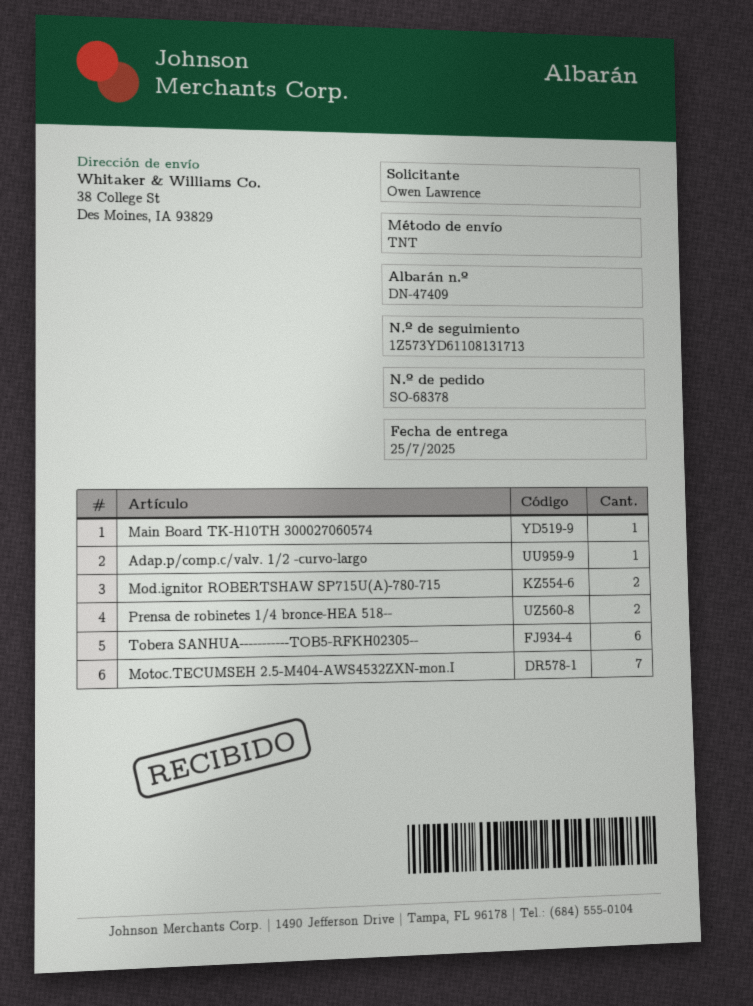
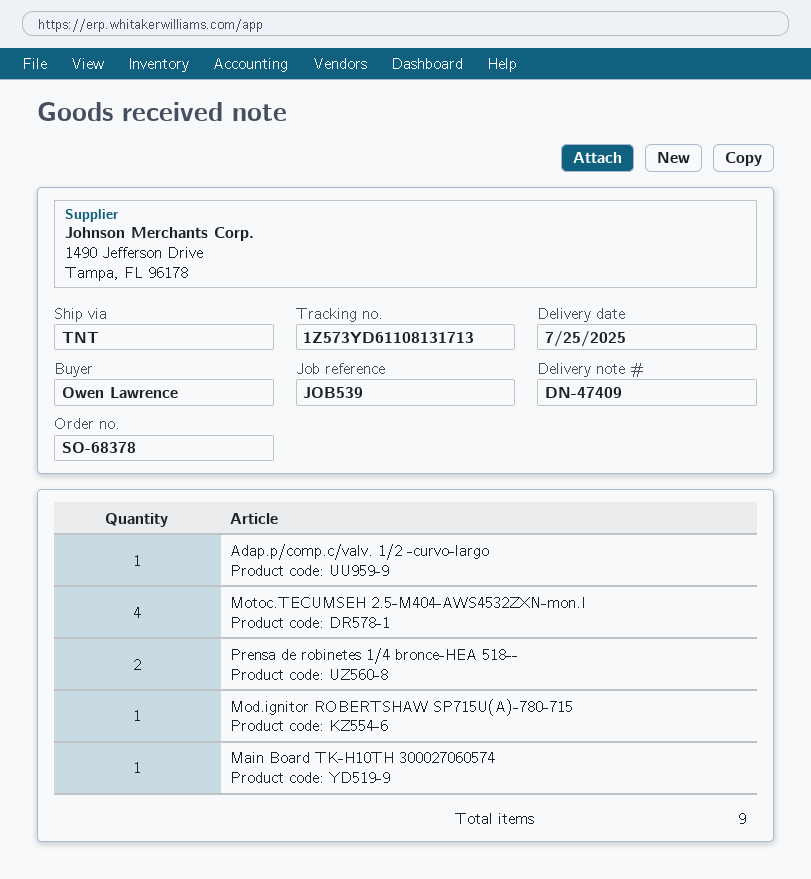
Mod.ignitor ROBERTSHAW SP715U(A)-780-715: 2 -> 1
Tobera SANHUA-----------TOB5-RFKH02305--: 6 -> none
Motoc.TECUMSEH 2.5-M404-AWS4532ZXN-mon.I: 7 -> 4

